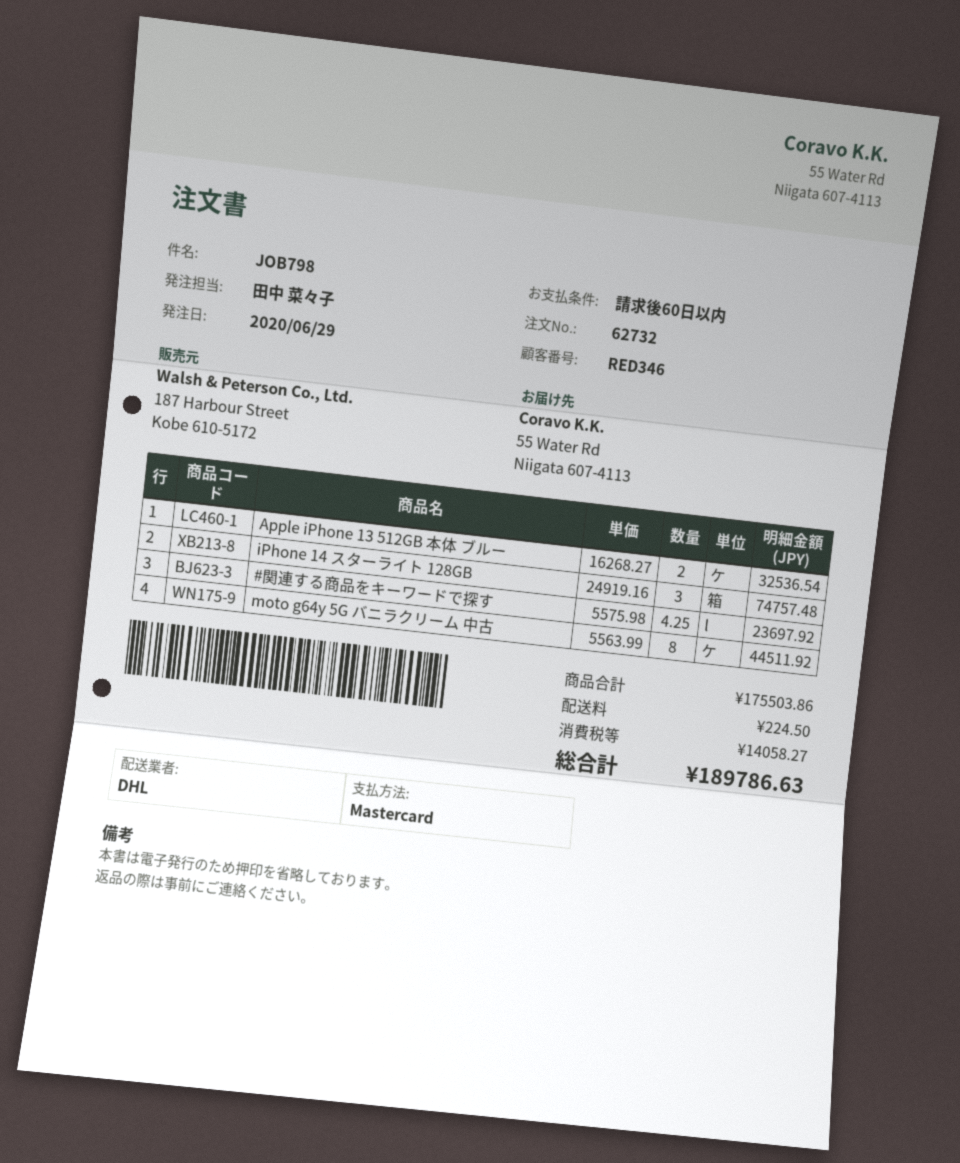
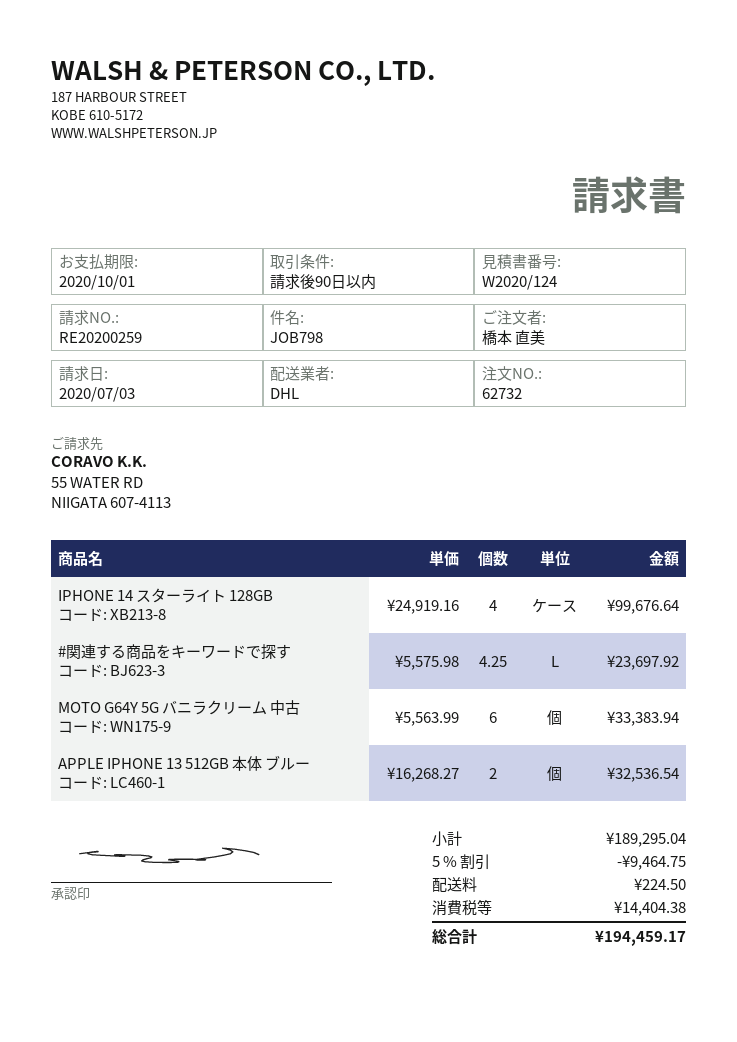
payment terms: 60 days -> 90 days
ordered by: 田中 菜々子 -> 橋本 直美
iPhone 14 スターライト 128GB: 3 x 24919.16 = 74757.48 -> 4 x 24919.16 = 99676.64
moto g64y 5G バニラクリーム 中古: 8 x 5563.99 = 44511.92 -> 6 x 5563.99 = 33383.94
subtotal: 175503.86 -> 189295.04
discount: none -> 5% = 9464.75
tax: 14058.27 -> 14404.38
total: 189786.63 -> 194459.17

